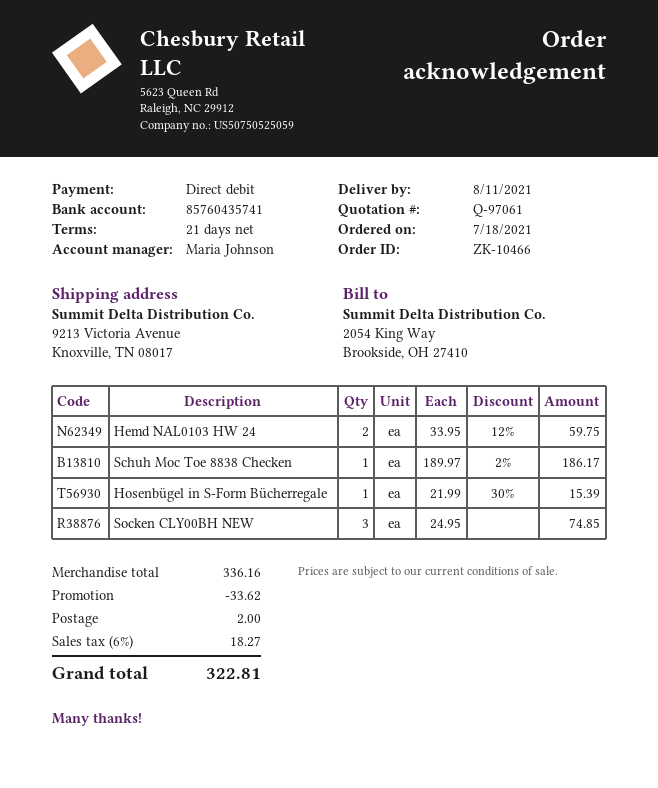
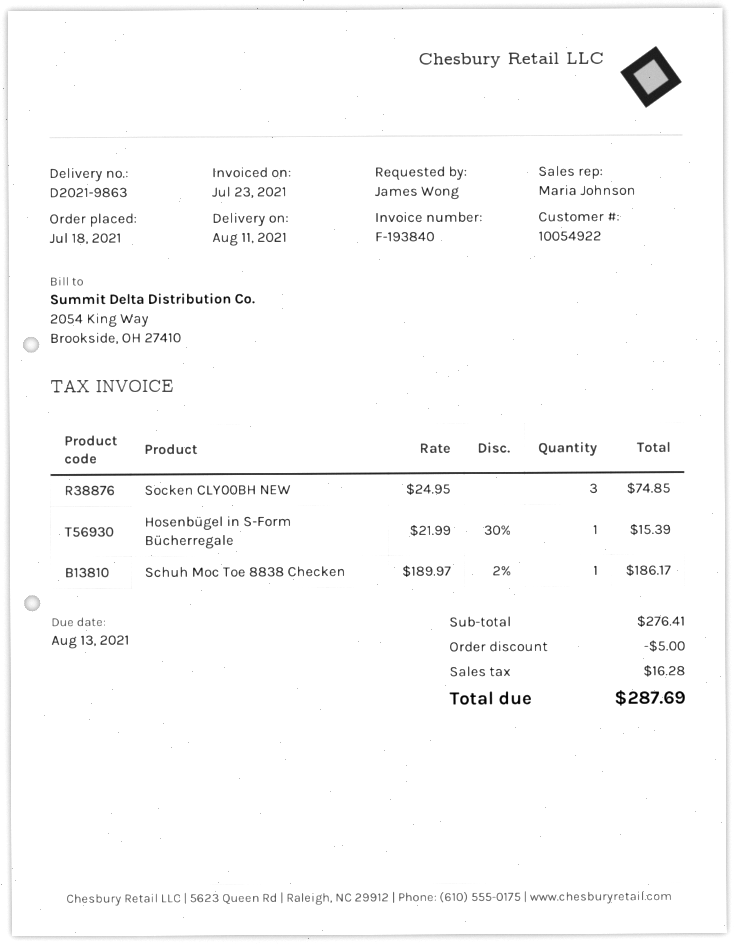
Hemd NAL0103 HW 24: 2 x 33.95 - 12% = 59.75 -> none
subtotal: 336.16 -> 276.41
discount: 33.62 -> 5.00
shipping: 2.00 -> none
tax: 18.27 -> 16.28
total: 322.81 -> 287.69

